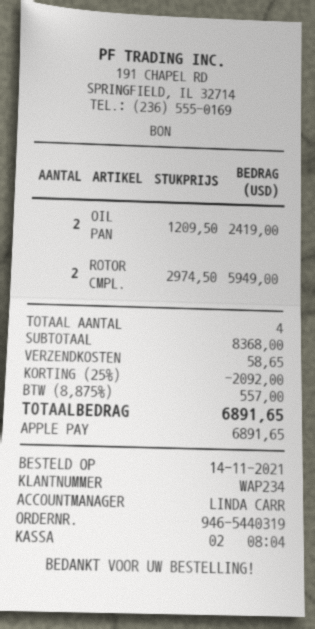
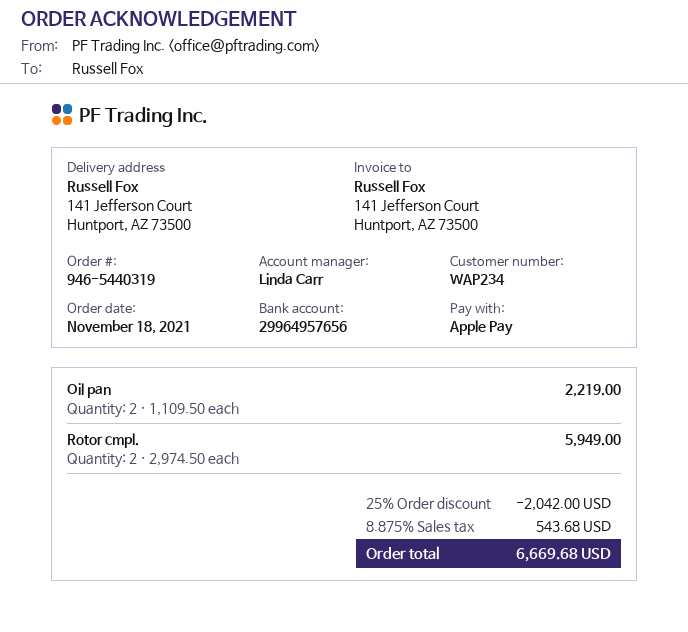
order date: 2021-11-14 -> 2021-11-18
OIL PAN: 2 x 1209.50 = 2419.00 -> 2 x 1109.50 = 2219.00
discount: 25% = 2092.00 -> 25% = 2042.00
shipping: 58.65 -> none
tax: 8.875% = 557.00 -> 8.875% = 543.68
total: 6891.65 -> 6669.68

